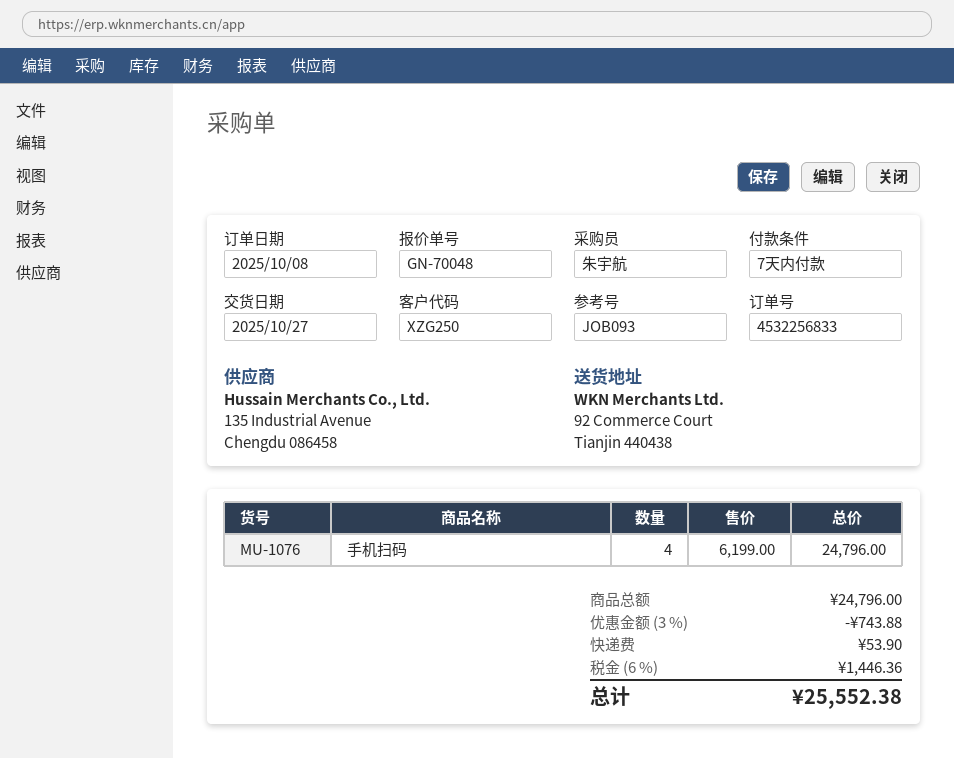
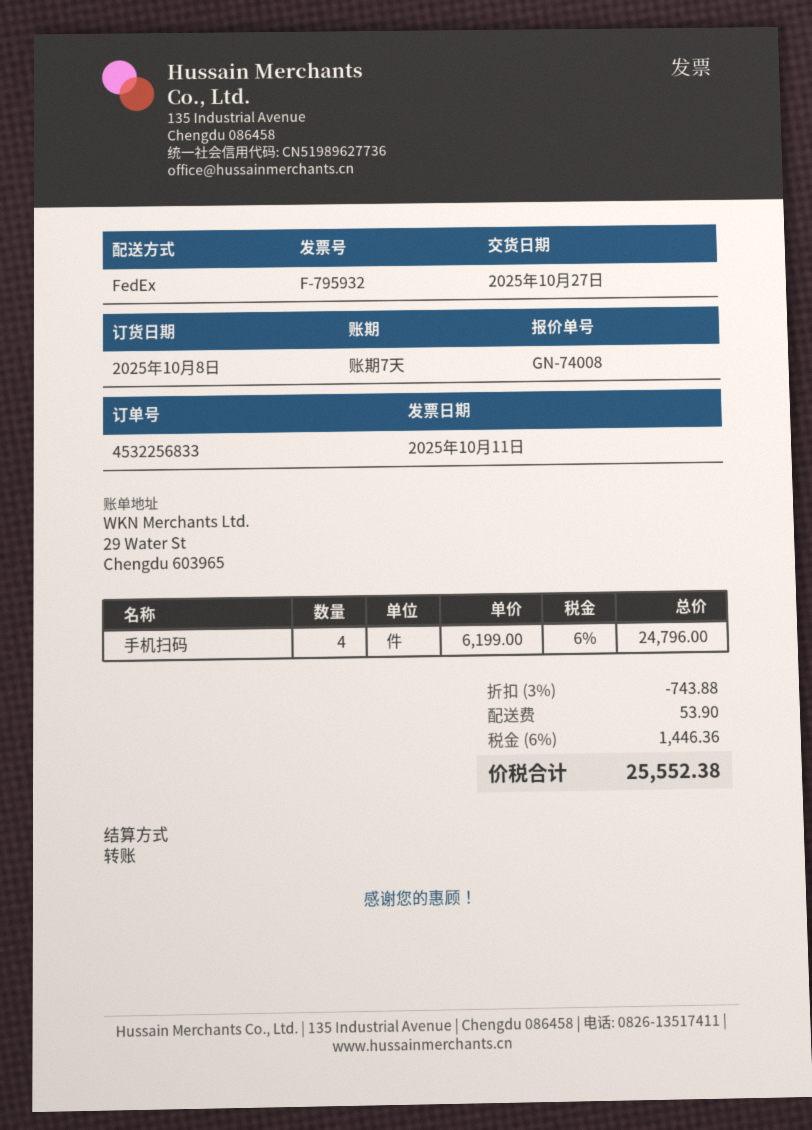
quote number: GN-70048 -> GN-74008

